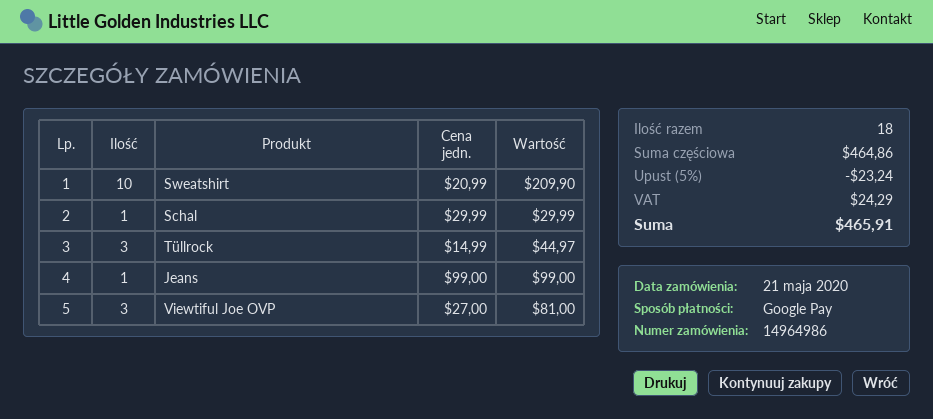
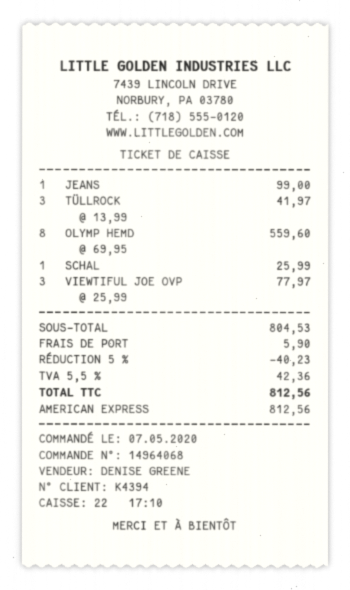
order number: 14964986 -> 14964068
order date: 2020-05-21 -> 2020-05-07
payment method: Google Pay -> American Express
Sweatshirt: 10 x 20.99 = 209.90 -> none
Schal: 1 x 29.99 = 29.99 -> 1 x 25.99 = 25.99
Tüllrock: 3 x 14.99 = 44.97 -> 3 x 13.99 = 41.97
Viewtiful Joe OVP: 3 x 27.00 = 81.00 -> 3 x 25.99 = 77.97
OLYMP HEMD: none -> 8 x 69.95 = 559.60
subtotal: 464.86 -> 804.53
discount: 5% = 23.24 -> 5% = 40.23
shipping: none -> 5.90
tax: 24.29 -> 42.36
total: 465.91 -> 812.56

